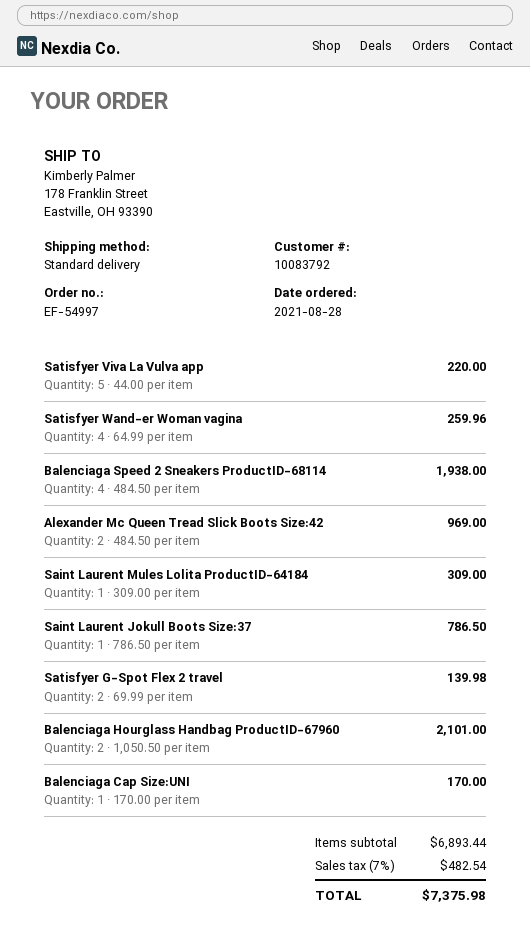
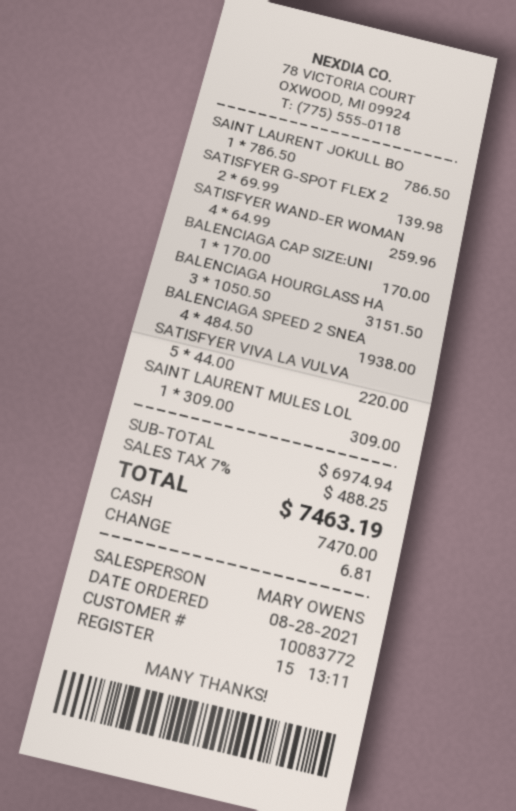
customer number: 10083792 -> 10083772
Alexander Mc Queen Tread Slick Boots Size:42: 2 x 484.50 = 969.00 -> none
Balenciaga Hourglass Handbag ProductID-67960: 2 x 1050.50 = 2101.00 -> 3 x 1050.50 = 3151.50
subtotal: 6893.44 -> 6974.94
tax: 7% = 482.54 -> 7% = 488.25
total: 7375.98 -> 7463.19

